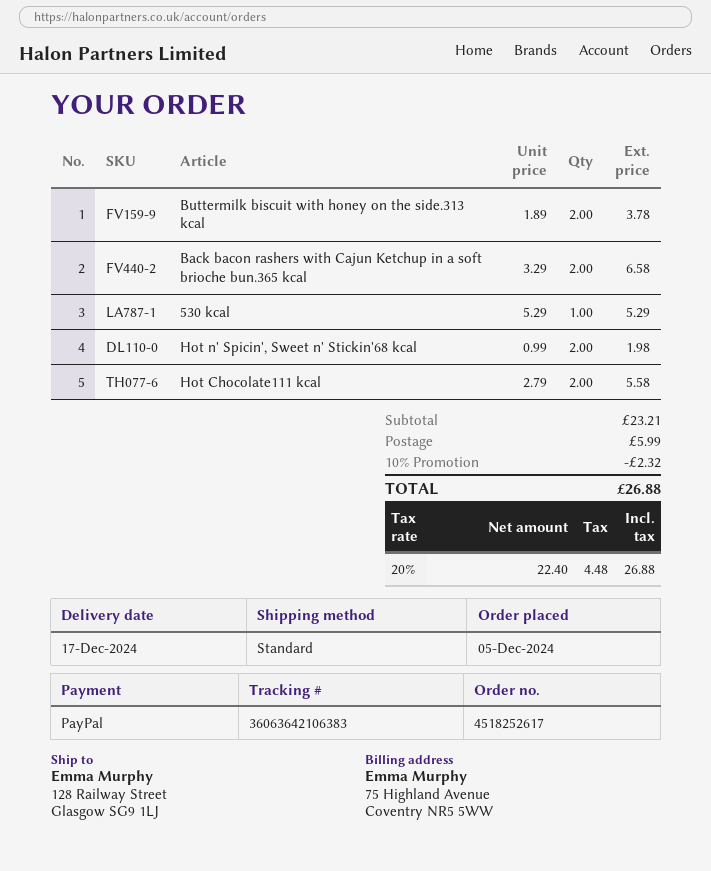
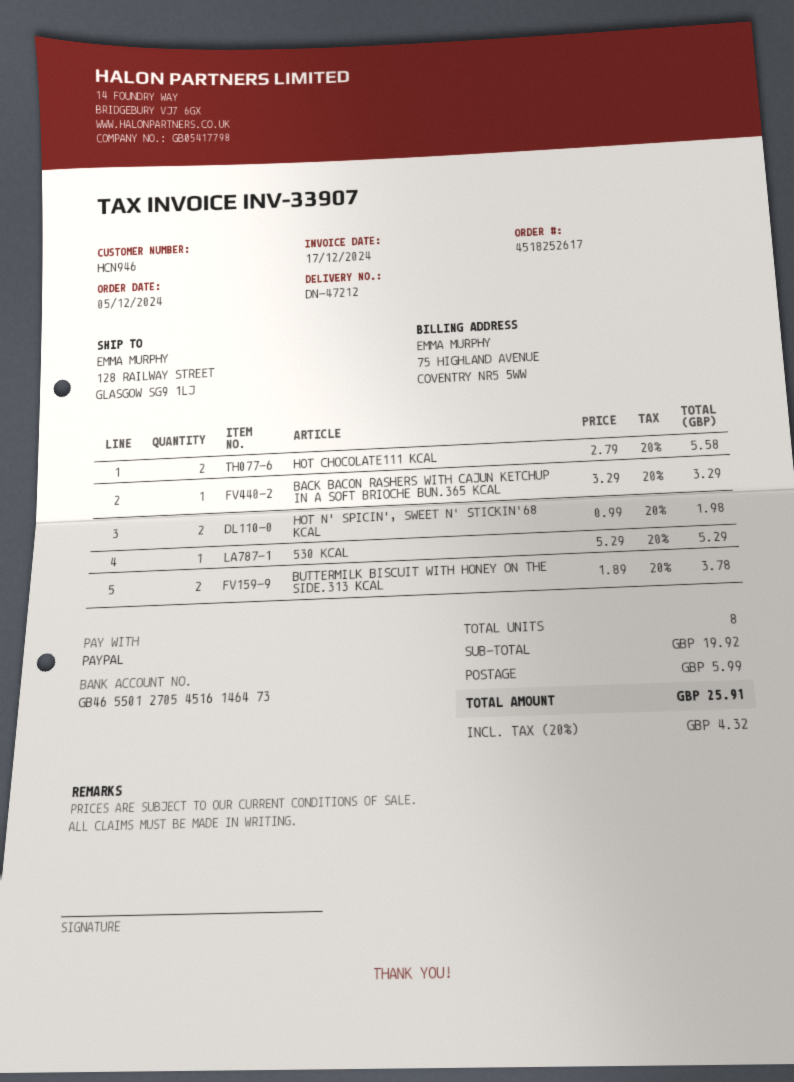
Back bacon rashers with Cajun Ketchup in a soft brioche bun.365 kcal: 2 x 3.29 = 6.58 -> 1 x 3.29 = 3.29
subtotal: 23.21 -> 19.92
discount: 10% = 2.32 -> none
tax: 20% = 4.48 -> 20% = 4.32
total: 26.88 -> 25.91

